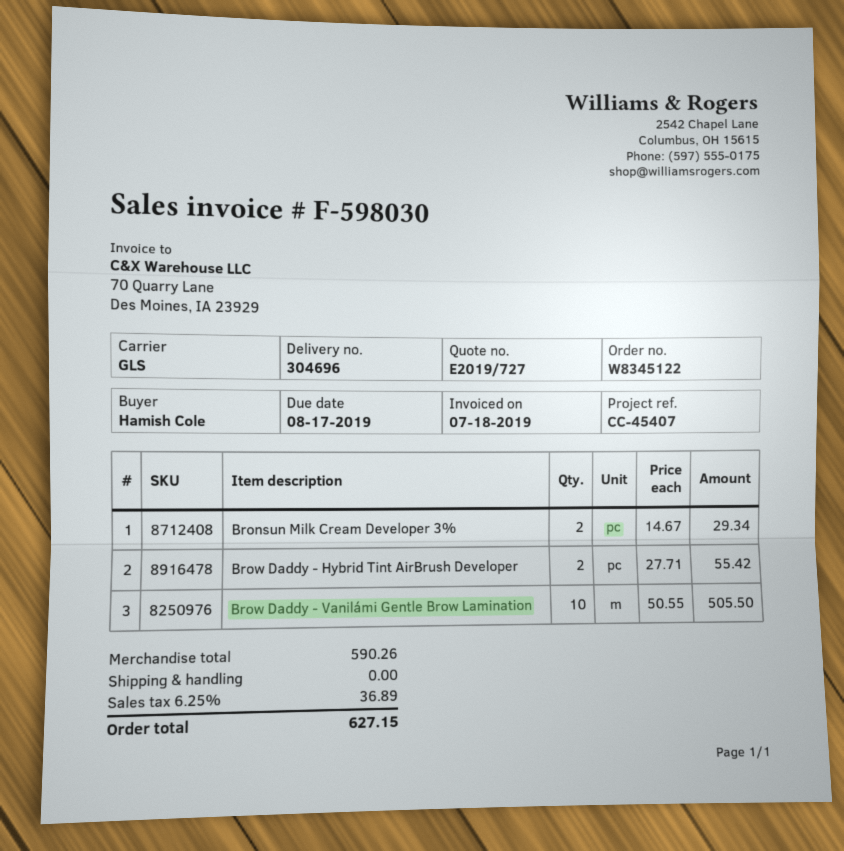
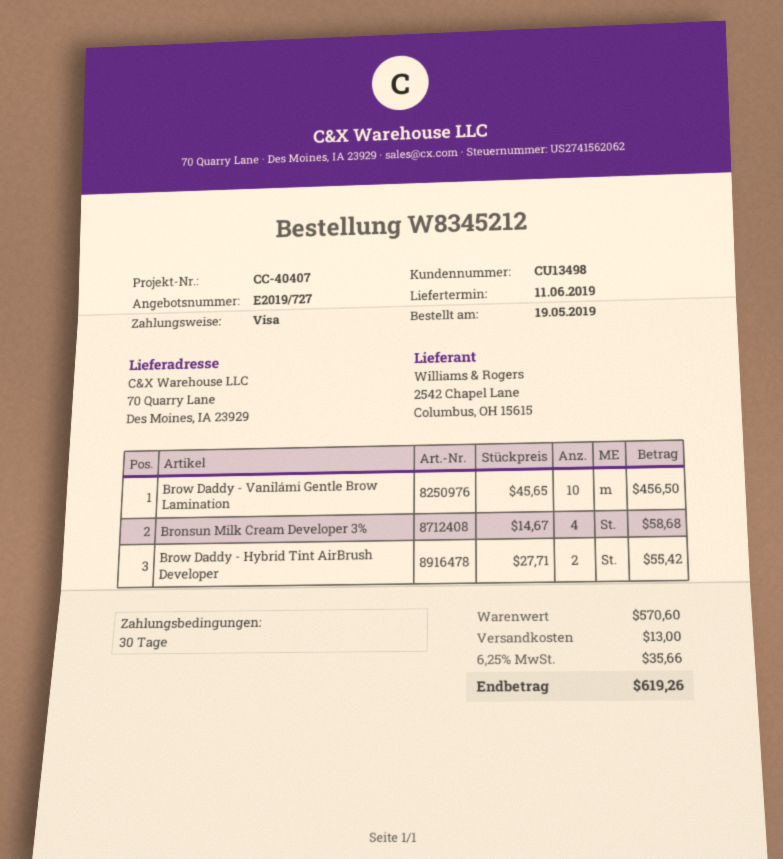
order number: W8345122 -> W8345212
reference: CC-45407 -> CC-40407
Bronsun Milk Cream Developer 3%: 2 x 14.67 = 29.34 -> 4 x 14.67 = 58.68
Brow Daddy - Vanilámi Gentle Brow Lamination: 10 x 50.55 = 505.50 -> 10 x 45.65 = 456.50
subtotal: 590.26 -> 570.60
shipping: 0.00 -> 13.00
tax: 6.25% = 36.89 -> 6.25% = 35.66
total: 627.15 -> 619.26

